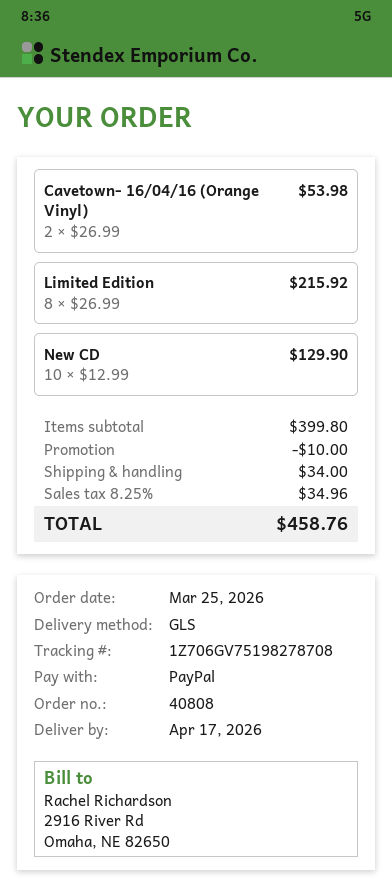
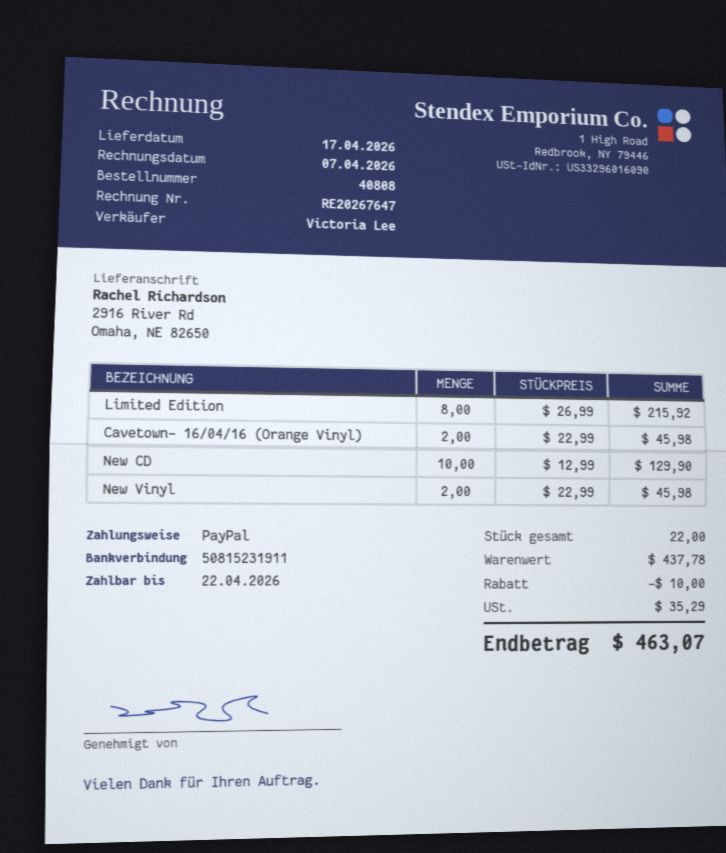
Cavetown- 16/04/16 (Orange Vinyl): 2 x 26.99 = 53.98 -> 2 x 22.99 = 45.98
New Vinyl: none -> 2 x 22.99 = 45.98
subtotal: 399.80 -> 437.78
shipping: 34.00 -> none
tax: 34.96 -> 35.29
total: 458.76 -> 463.07

